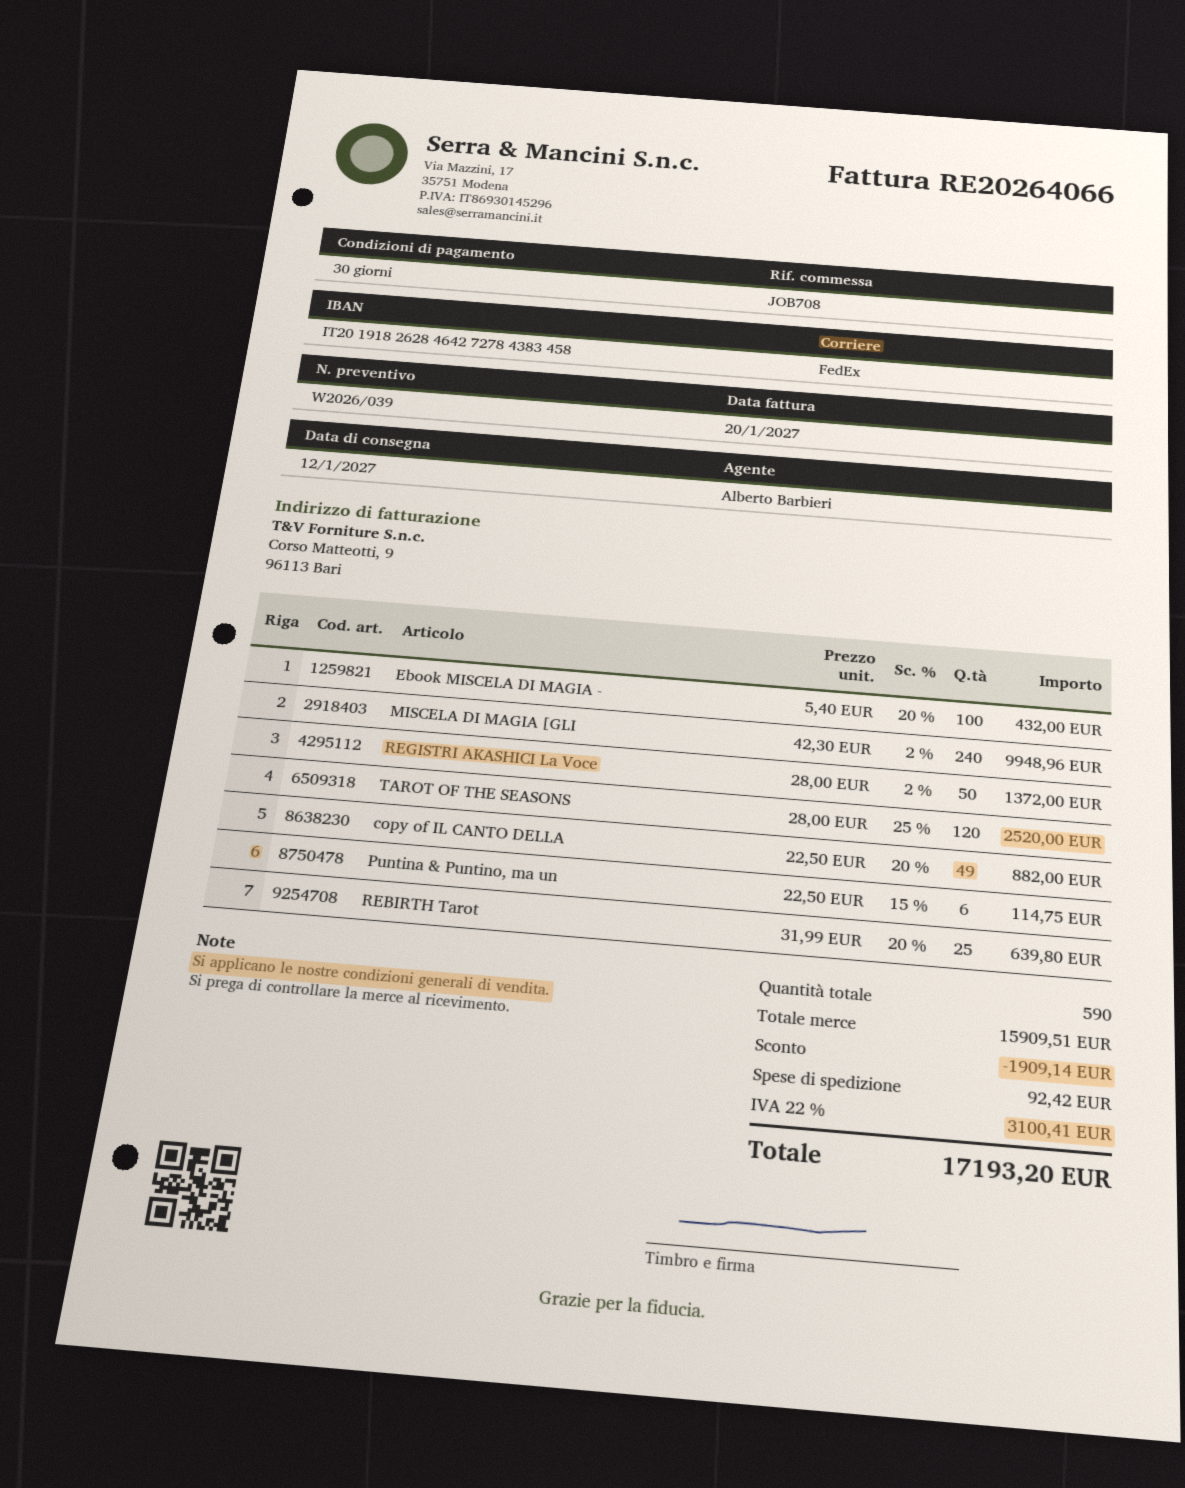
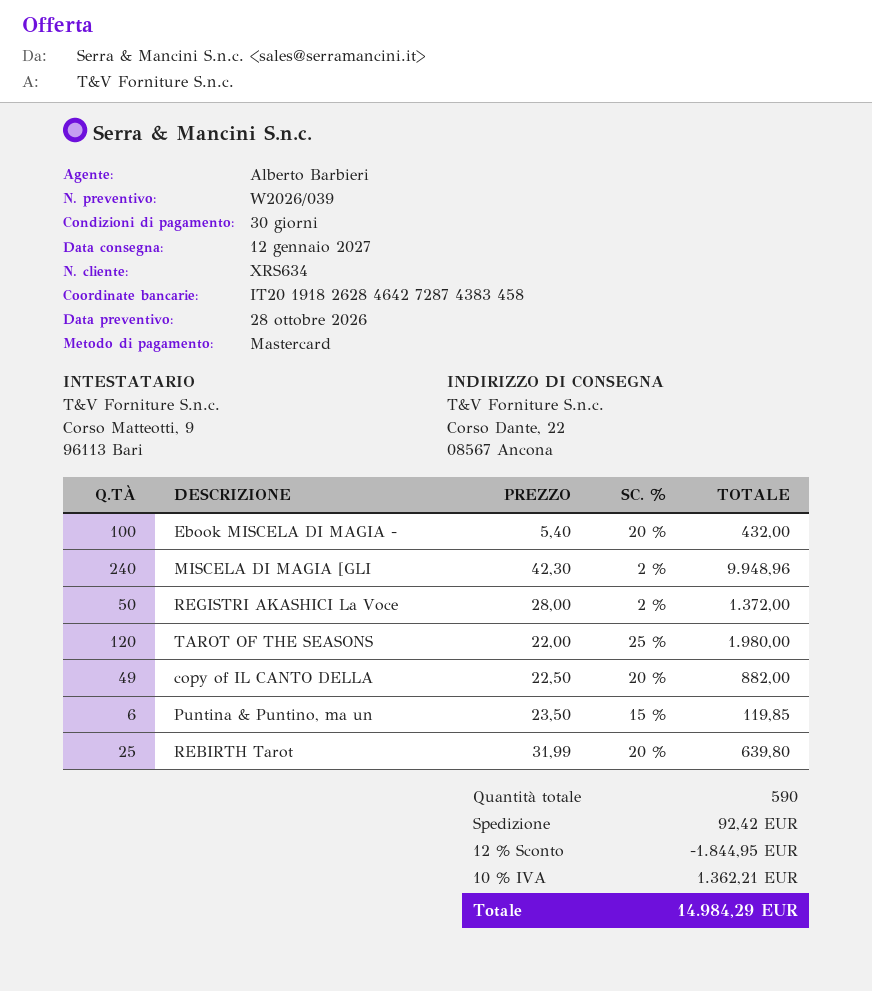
bank account: IT2019182628464272784383458 -> IT2019182628464272874383458
TAROT OF THE SEASONS: 120 x 28.00 - 25% = 2520.00 -> 120 x 22.00 - 25% = 1980.00
Puntina & Puntino, ma un: 6 x 22.50 - 15% = 114.75 -> 6 x 23.50 - 15% = 119.85
discount: 1909.14 -> 1844.95
tax: 22% = 3100.41 -> 10% = 1362.21
total: 17193.20 -> 14984.29

